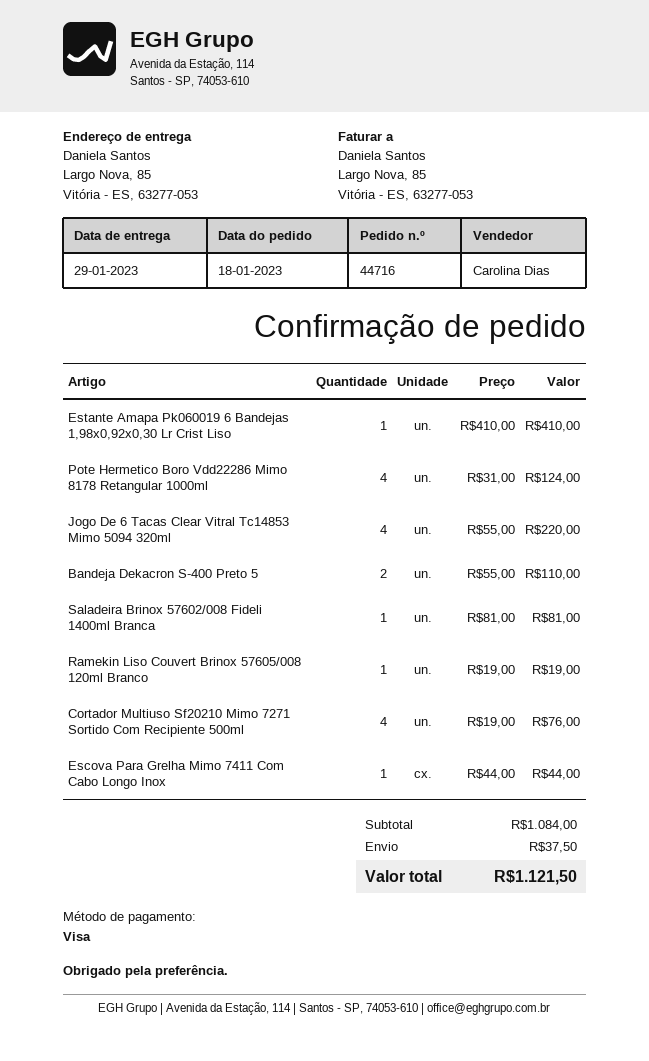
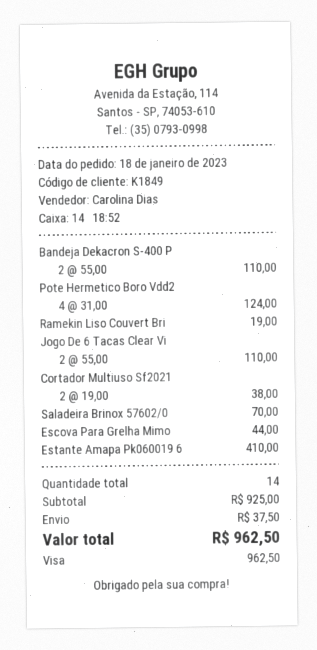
Jogo De 6 Tacas Clear Vitral Tc14853 Mimo 5094 320ml: 4 x 55.00 = 220.00 -> 2 x 55.00 = 110.00
Saladeira Brinox 57602/008 Fideli 1400ml Branca: 1 x 81.00 = 81.00 -> 1 x 70.00 = 70.00
Cortador Multiuso Sf20210 Mimo 7271 Sortido Com Recipiente 500ml: 4 x 19.00 = 76.00 -> 2 x 19.00 = 38.00
subtotal: 1084.00 -> 925.00
total: 1121.50 -> 962.50

